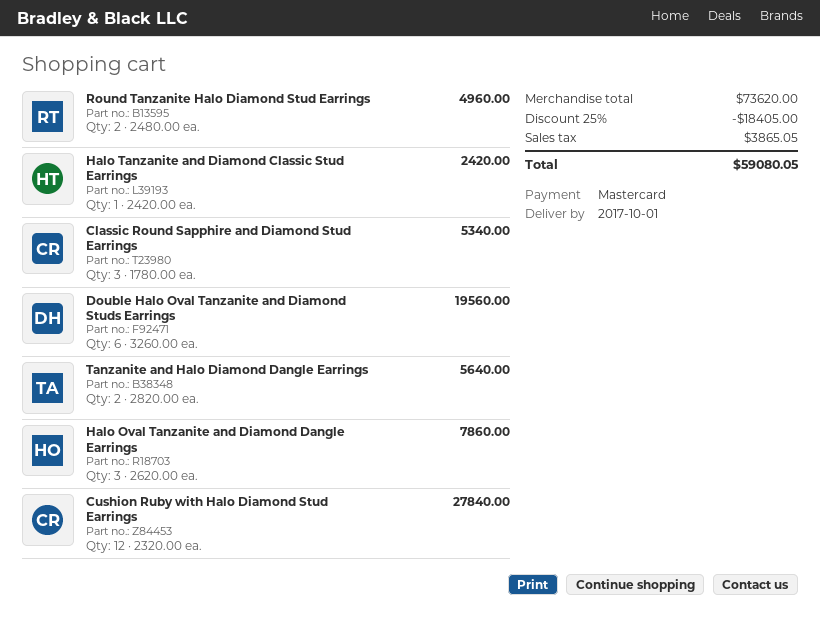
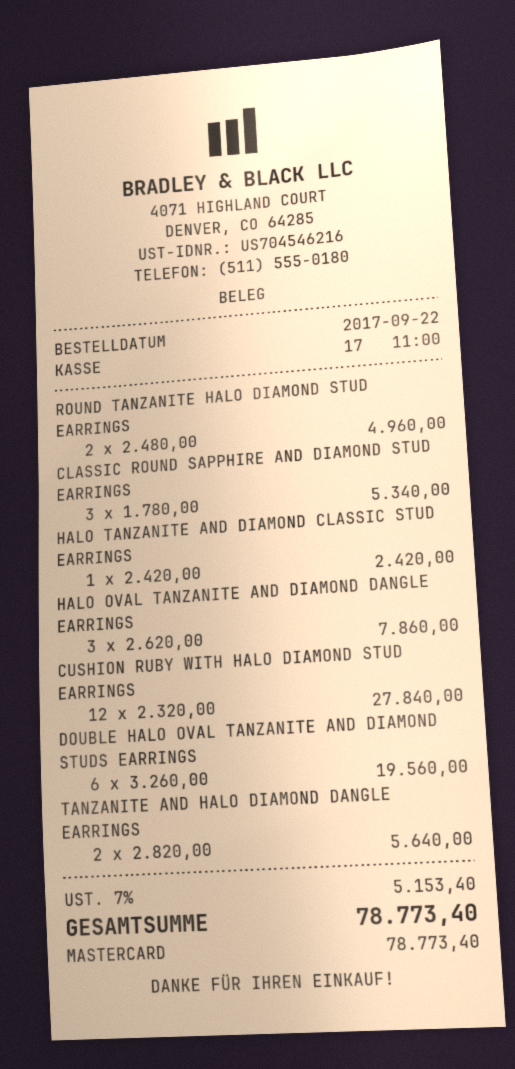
discount: 25% = 18405.00 -> none
tax: 3865.05 -> 5153.40
total: 59080.05 -> 78773.40

